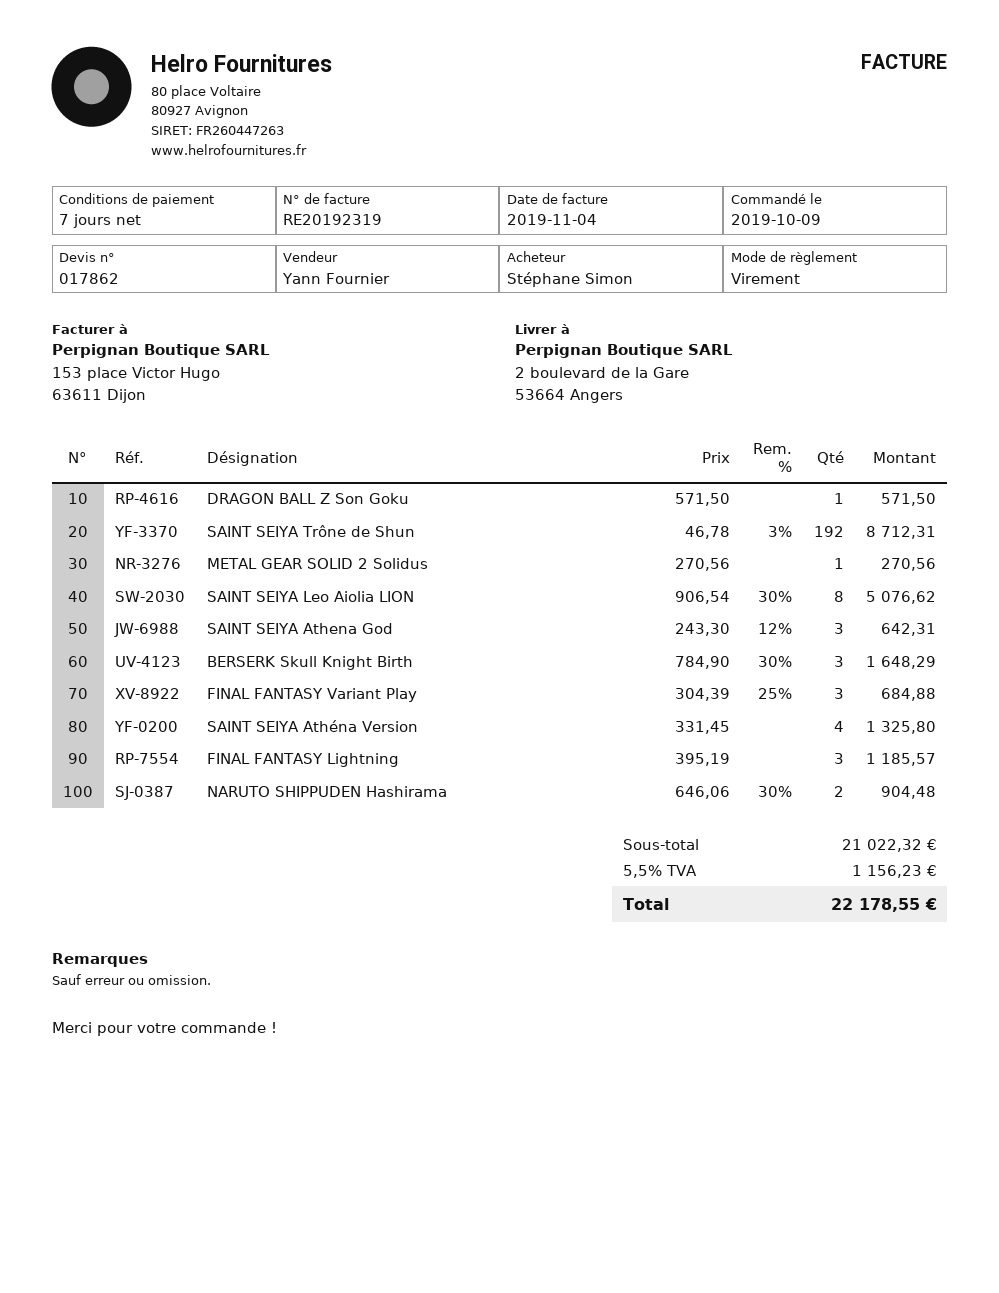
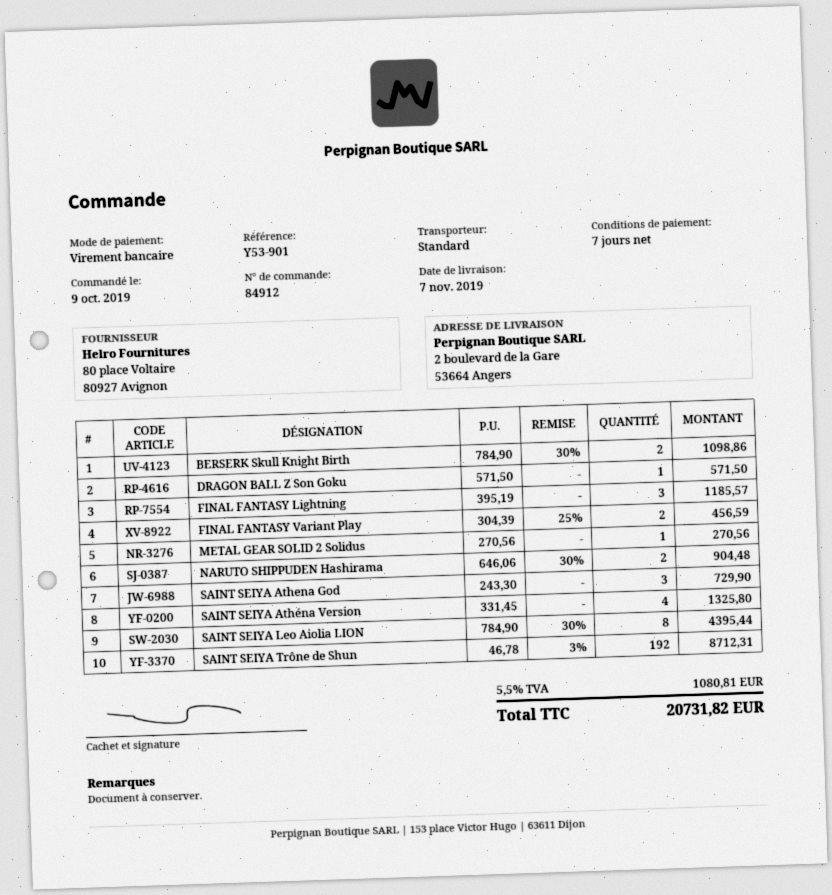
SAINT SEIYA Leo Aiolia LION: 8 x 906.54 - 30% = 5076.62 -> 8 x 784.90 - 30% = 4395.44
SAINT SEIYA Athena God: 3 x 243.30 - 12% = 642.31 -> 3 x 243.30 = 729.90
BERSERK Skull Knight Birth: 3 x 784.90 - 30% = 1648.29 -> 2 x 784.90 - 30% = 1098.86
FINAL FANTASY Variant Play: 3 x 304.39 - 25% = 684.88 -> 2 x 304.39 - 25% = 456.59
tax: 5.5% = 1156.23 -> 5.5% = 1080.81
total: 22178.55 -> 20731.82

